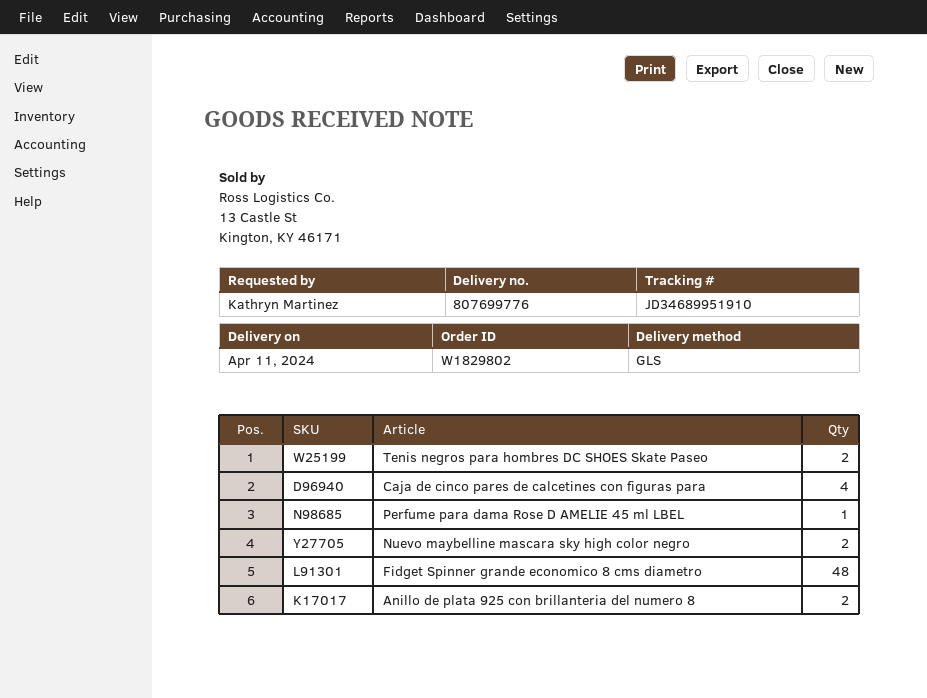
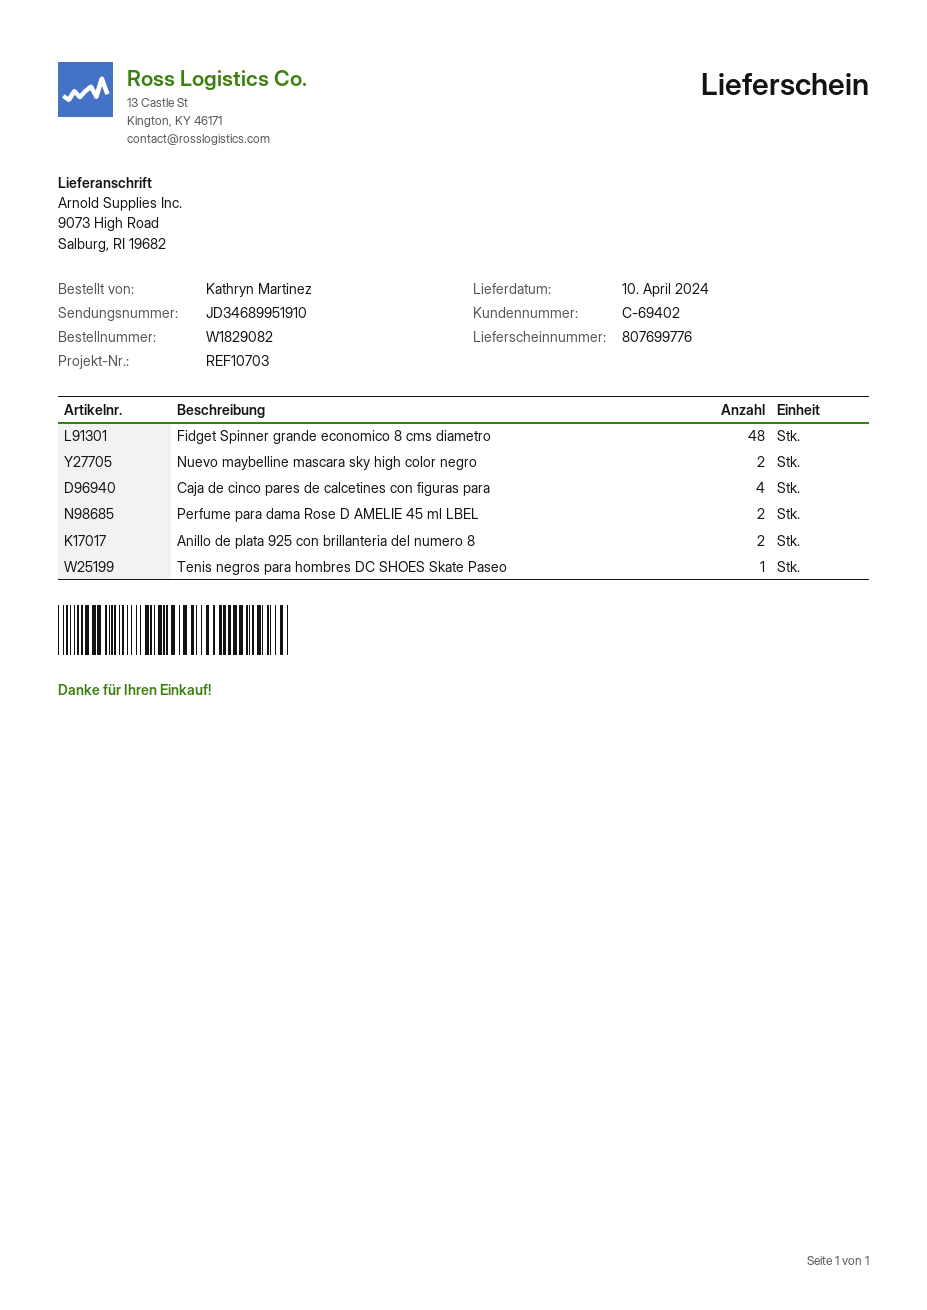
order number: W1829802 -> W1829082
delivery date: 2024-04-11 -> 2024-04-10
Tenis negros para hombres DC SHOES Skate Paseo: 2 -> 1
Perfume para dama Rose D AMELIE 45 ml LBEL: 1 -> 2

